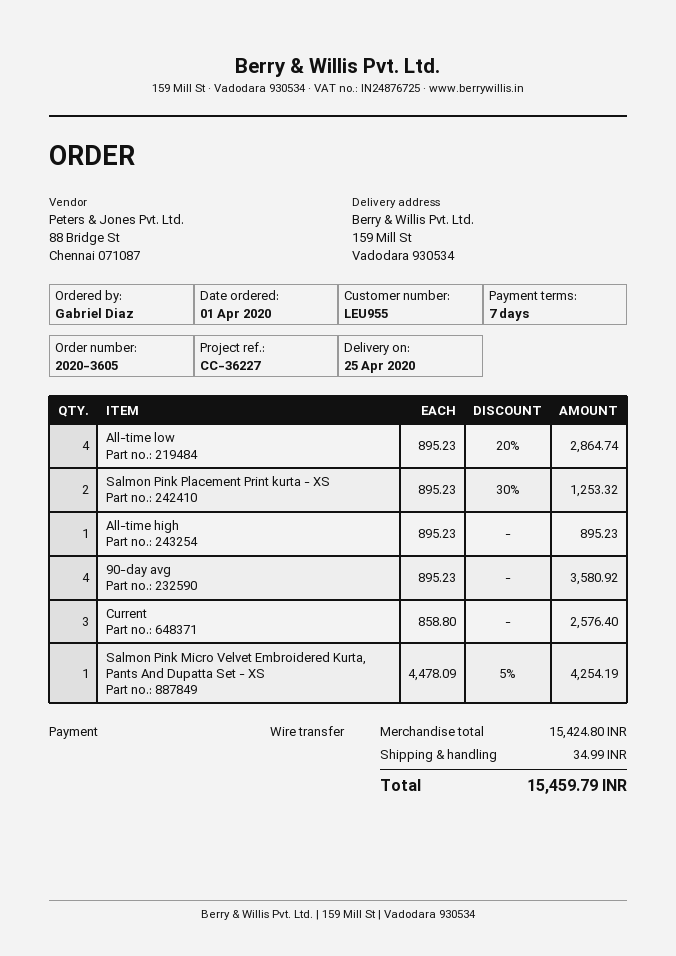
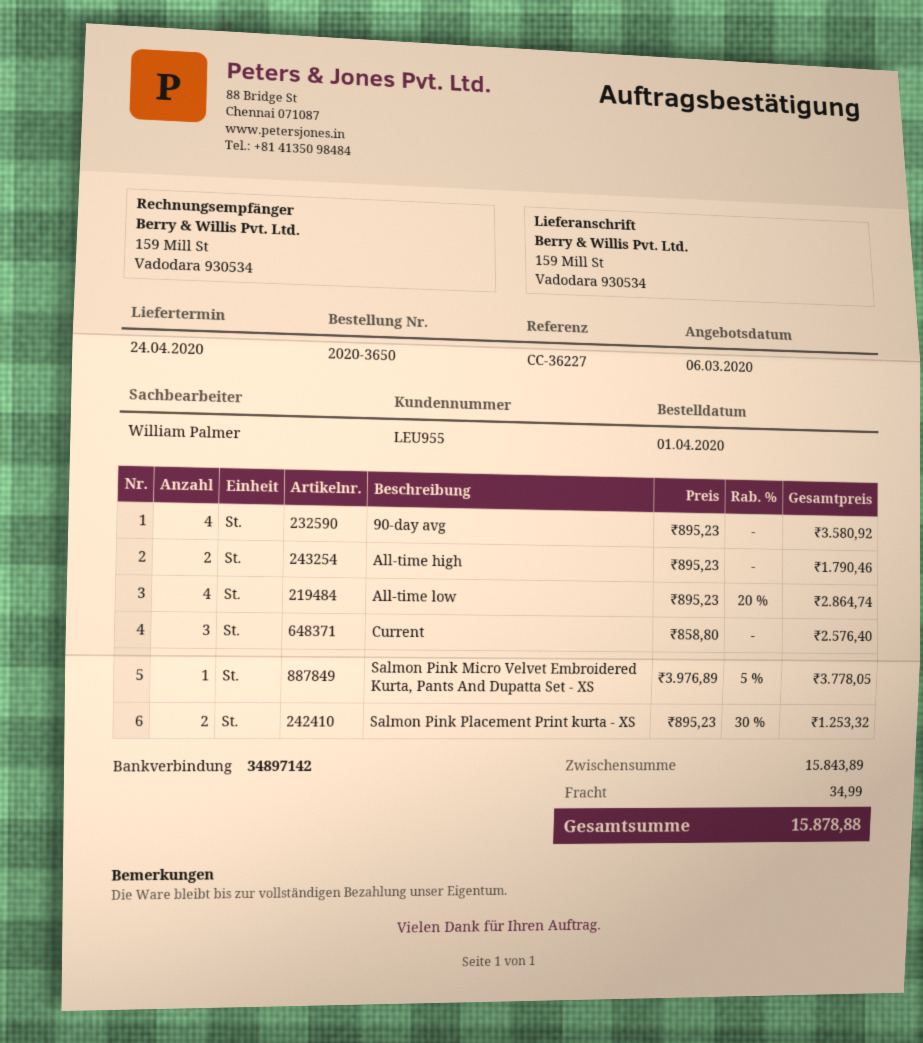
order number: 2020-3605 -> 2020-3650
delivery date: 2020-04-25 -> 2020-04-24
All-time high: 1 x 895.23 = 895.23 -> 2 x 895.23 = 1790.46
Salmon Pink Micro Velvet Embroidered Kurta, Pants And Dupatta Set - XS: 1 x 4478.09 - 5% = 4254.19 -> 1 x 3976.89 - 5% = 3778.05
subtotal: 15424.80 -> 15843.89
total: 15459.79 -> 15878.88

